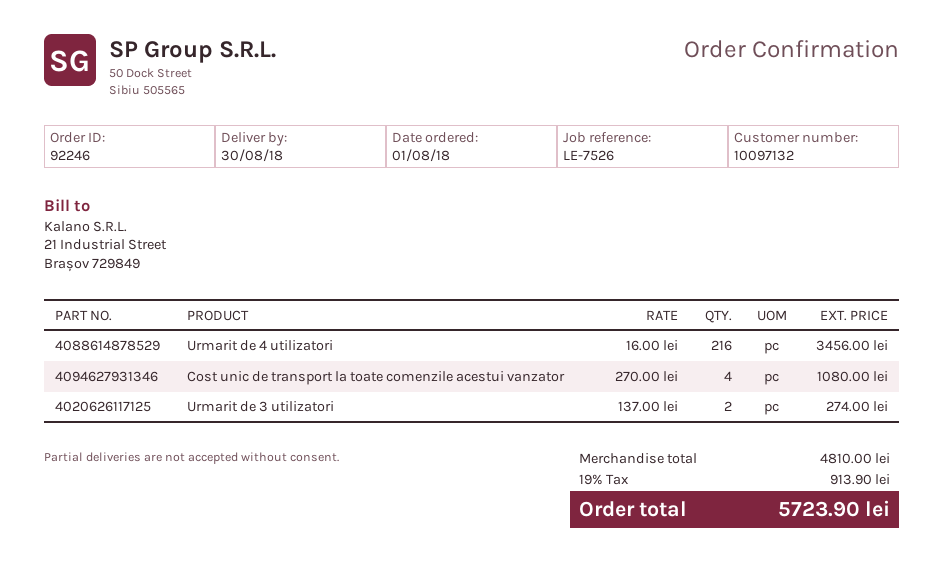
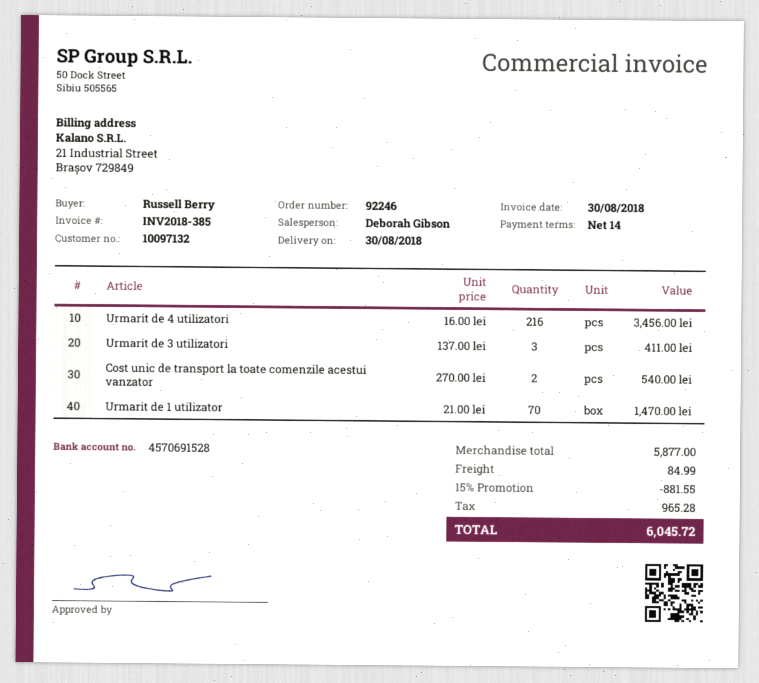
Cost unic de transport la toate comenzile acestui vanzator: 4 x 270.00 = 1080.00 -> 2 x 270.00 = 540.00
Urmarit de 3 utilizatori: 2 x 137.00 = 274.00 -> 3 x 137.00 = 411.00
Urmarit de 1 utilizator: none -> 70 x 21.00 = 1470.00
subtotal: 4810.00 -> 5877.00
discount: none -> 15% = 881.55
shipping: none -> 84.99
tax: 913.90 -> 965.28
total: 5723.90 -> 6045.72

